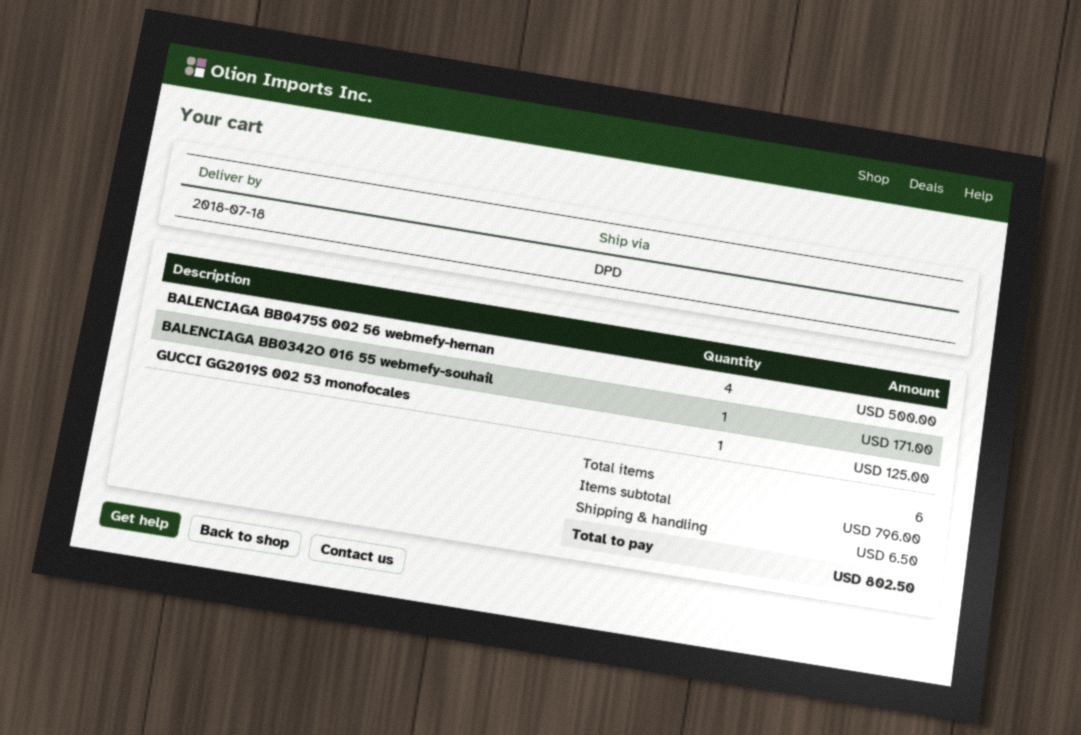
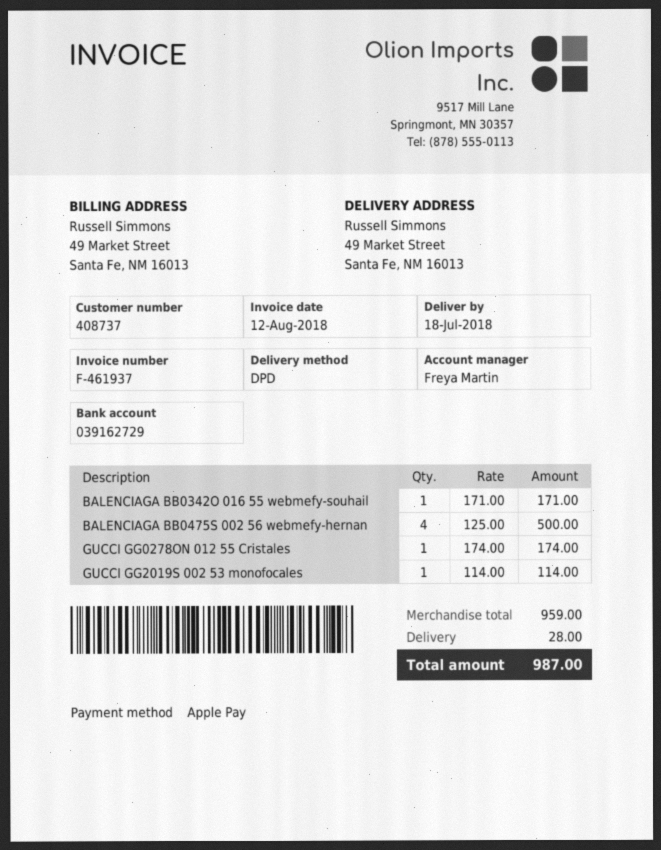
GUCCI GG2019S 002 53 monofocales: 1 for 125.00 -> 1 for 114.00
GUCCI GG0278ON 012 55 Cristales: none -> 1 for 174.00
subtotal: 796.00 -> 959.00
shipping: 6.50 -> 28.00
total: 802.50 -> 987.00

